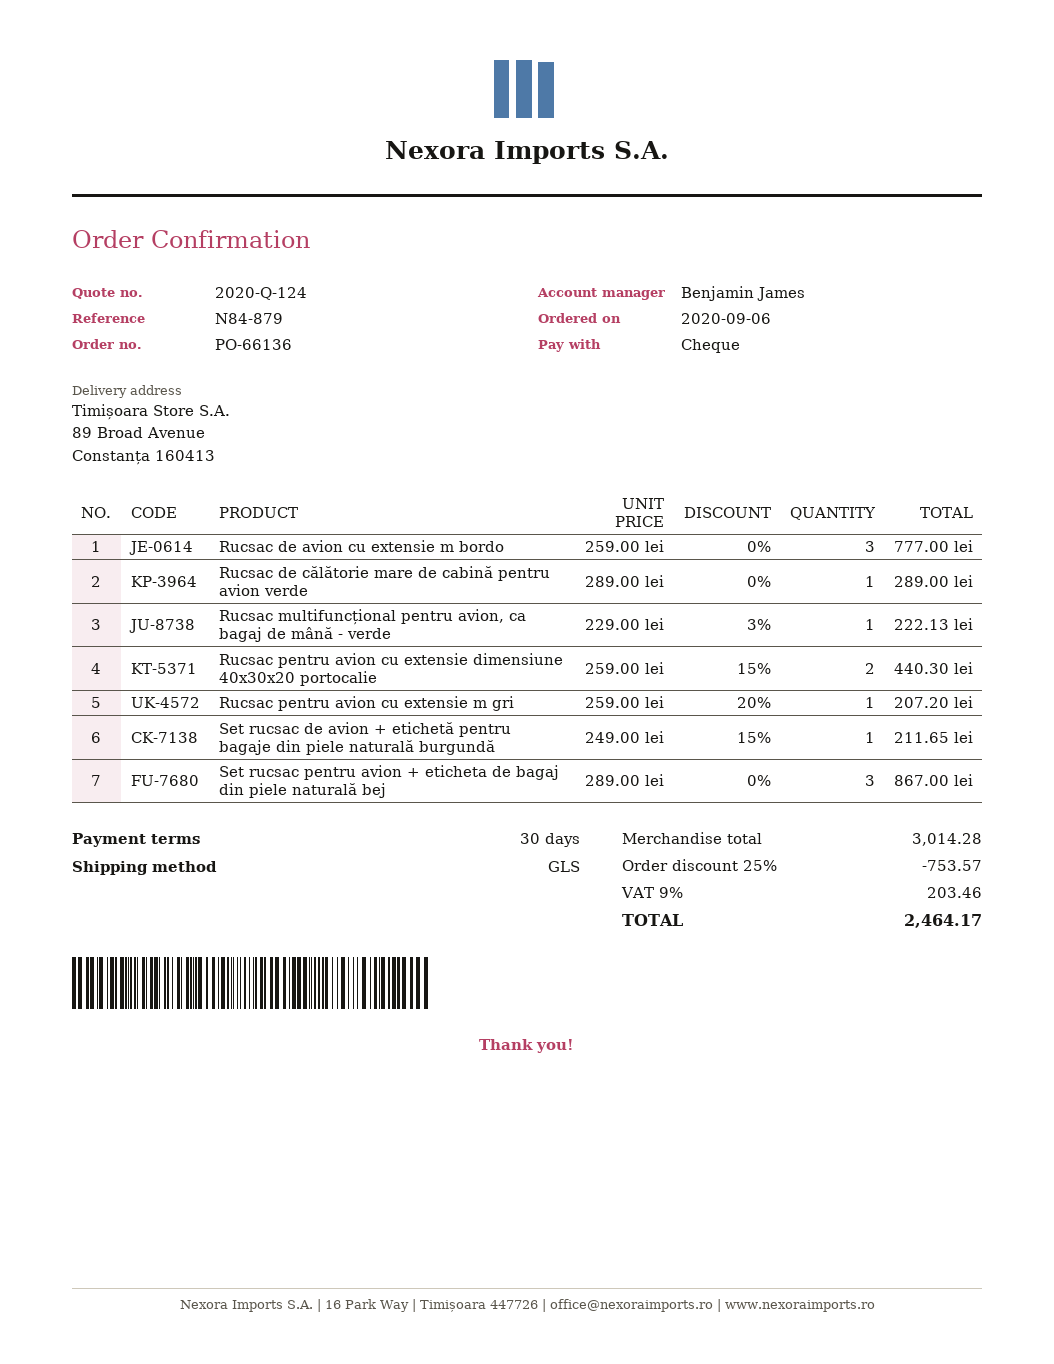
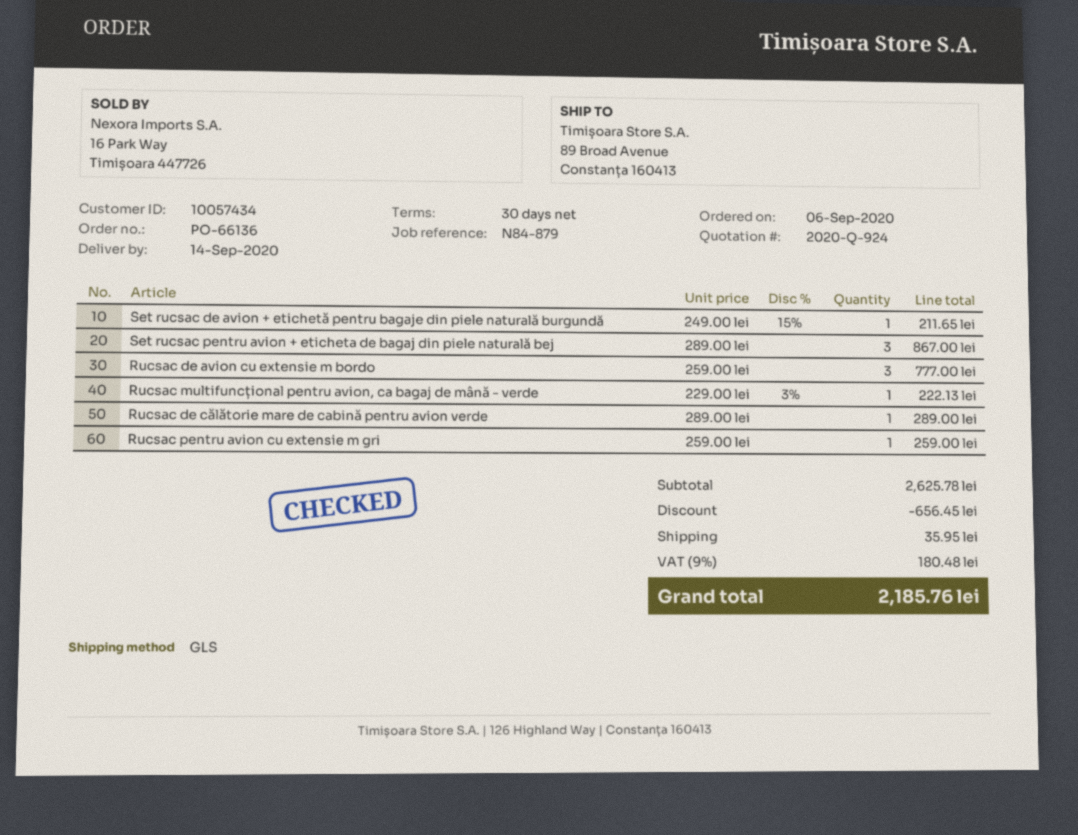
quote number: 2020-Q-124 -> 2020-Q-924
Rucsac pentru avion cu extensie dimensiune 40x30x20 portocalie: 2 x 259.00 - 15% = 440.30 -> none
Rucsac pentru avion cu extensie m gri: 1 x 259.00 - 20% = 207.20 -> 1 x 259.00 = 259.00
subtotal: 3014.28 -> 2625.78
discount: 753.57 -> 656.45
shipping: none -> 35.95
tax: 9% = 203.46 -> 9% = 180.48
total: 2464.17 -> 2185.76

